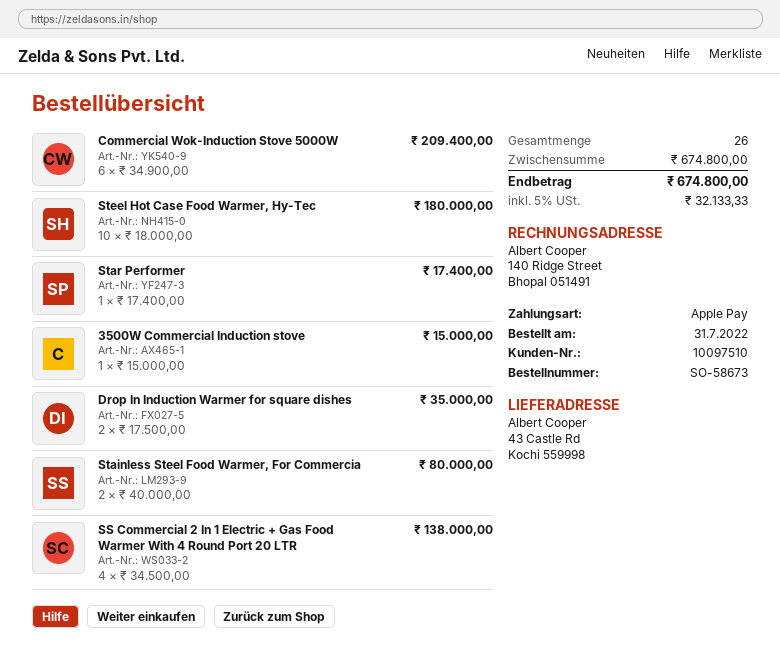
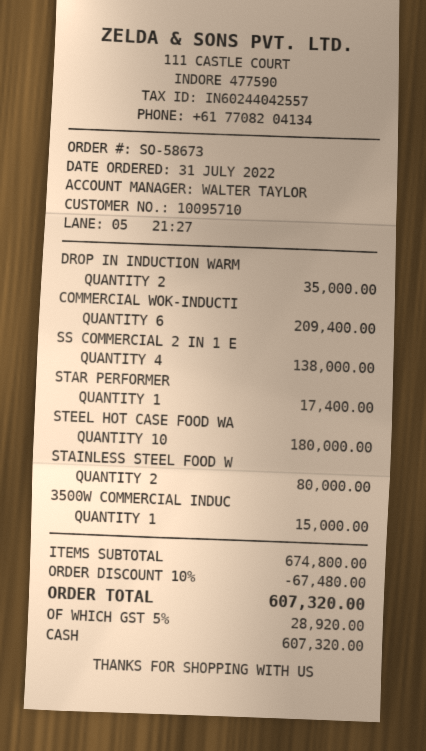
customer number: 10097510 -> 10095710
payment method: Apple Pay -> cash
discount: none -> 10% = 67480.00
tax: 5% = 32133.33 -> 5% = 28920.00
total: 674800.00 -> 607320.00

